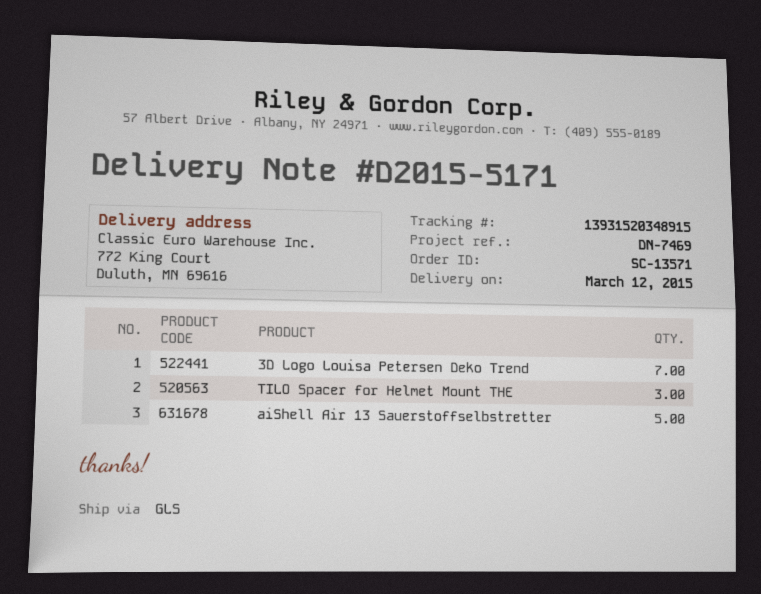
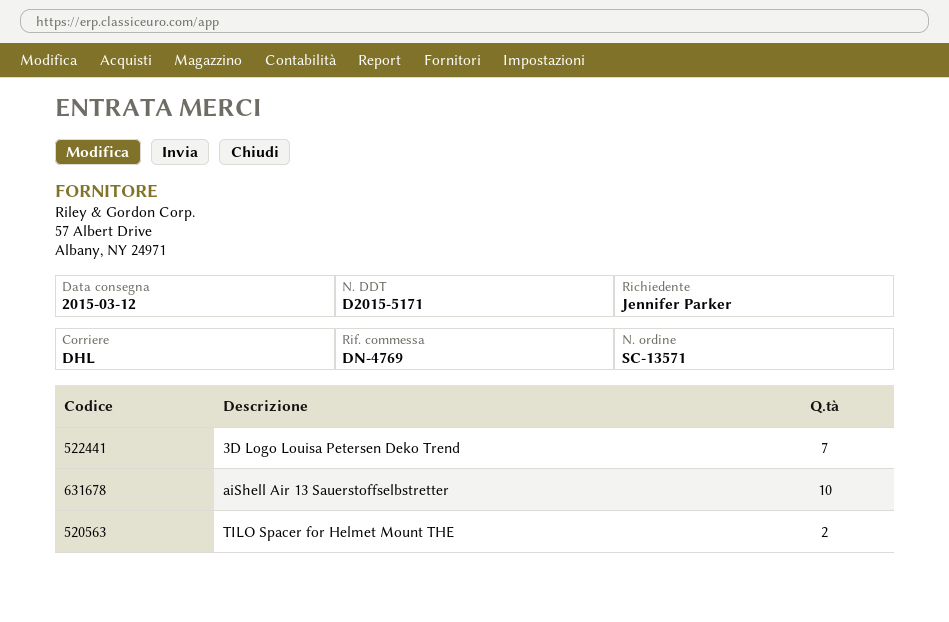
reference: DN-7469 -> DN-4769
shipping method: GLS -> DHL
TILO Spacer for Helmet Mount THE: 3 -> 2
aiShell Air 13 Sauerstoffselbstretter: 5 -> 10

